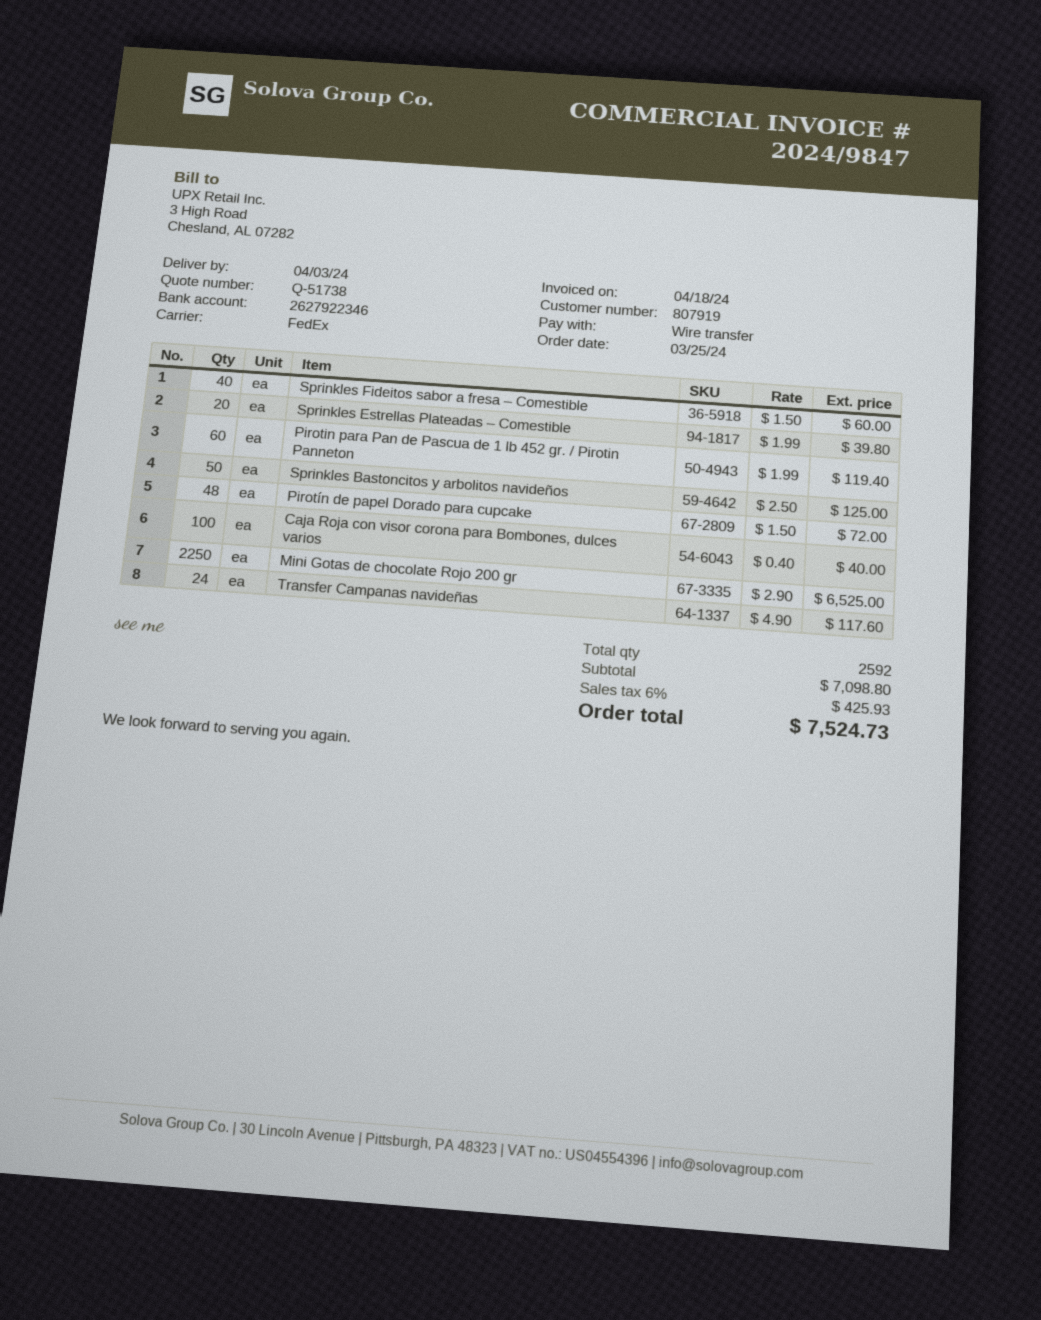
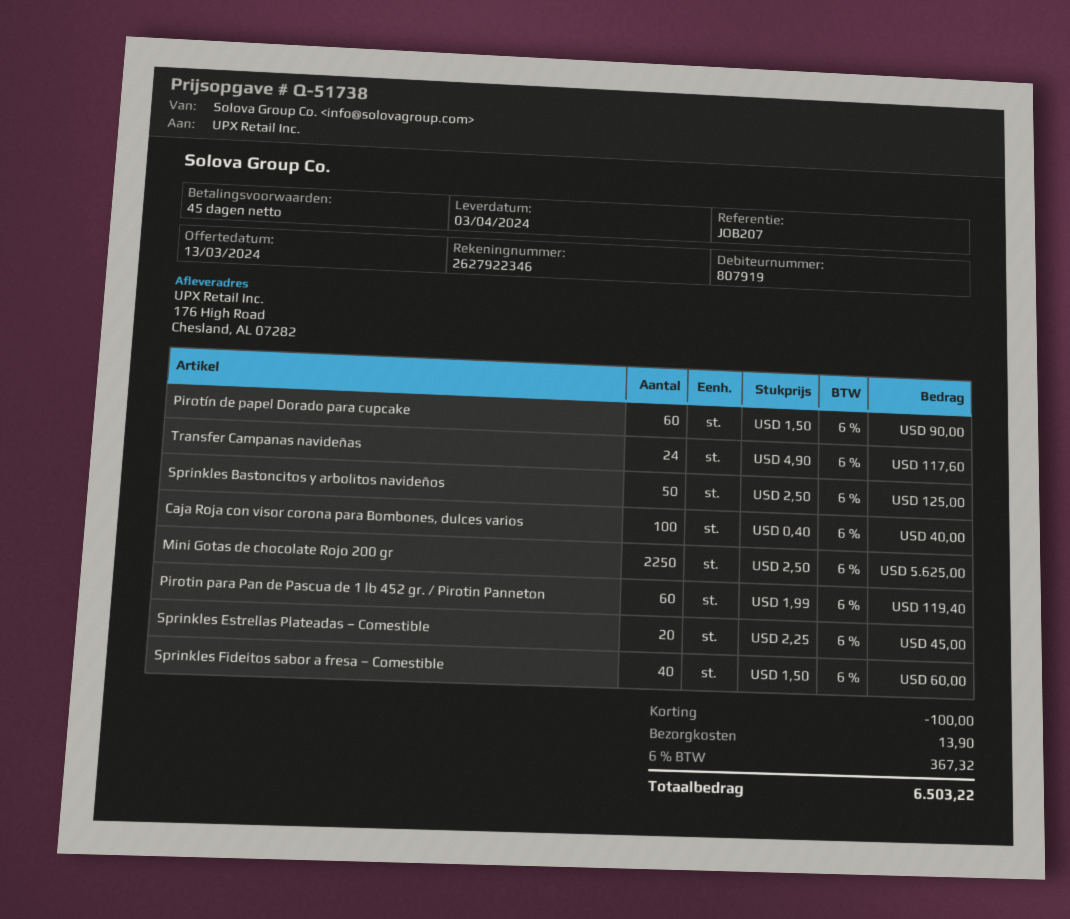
Sprinkles Estrellas Plateadas – Comestible: 20 x 1.99 = 39.80 -> 20 x 2.25 = 45.00
Pirotín de papel Dorado para cupcake: 48 x 1.50 = 72.00 -> 60 x 1.50 = 90.00
Mini Gotas de chocolate Rojo 200 gr: 2250 x 2.90 = 6525.00 -> 2250 x 2.50 = 5625.00
discount: none -> 100.00
shipping: none -> 13.90
tax: 6% = 425.93 -> 6% = 367.32
total: 7524.73 -> 6503.22

